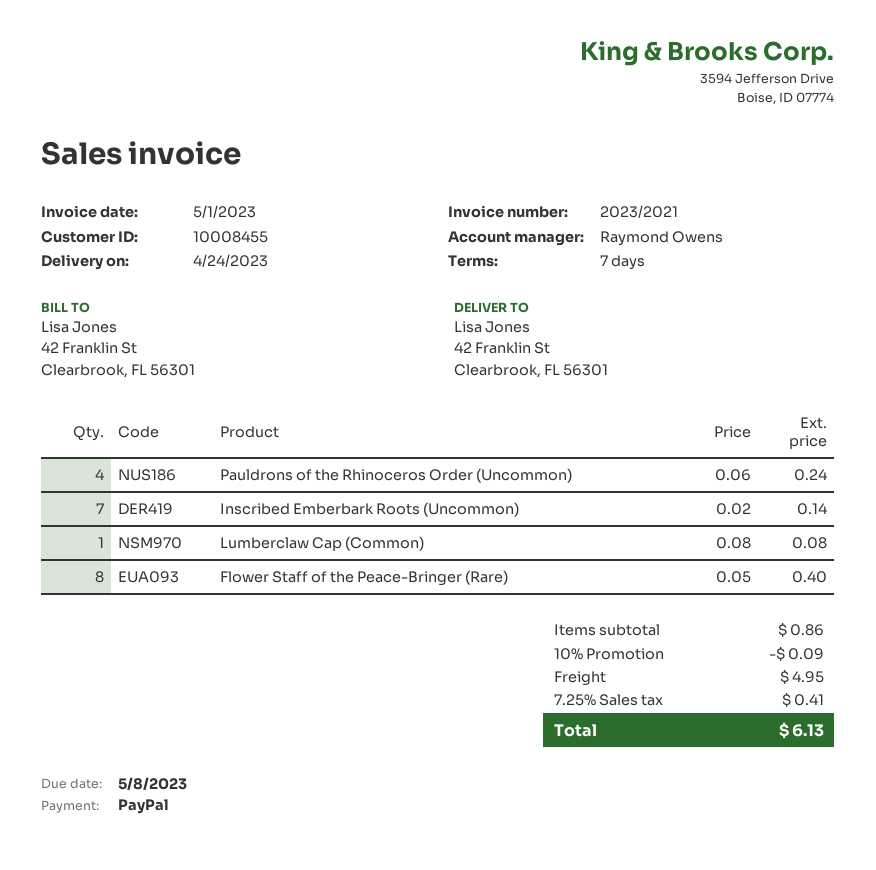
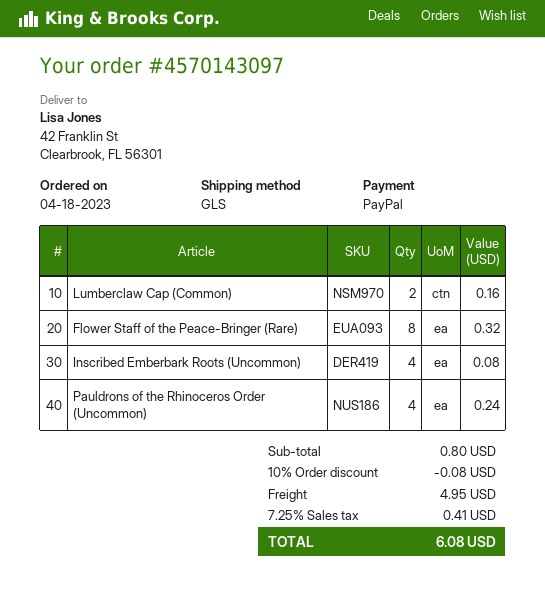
Inscribed Emberbark Roots (Uncommon): 7 for 0.14 -> 4 for 0.08
Lumberclaw Cap (Common): 1 for 0.08 -> 2 for 0.16
Flower Staff of the Peace-Bringer (Rare): 8 for 0.40 -> 8 for 0.32
subtotal: 0.86 -> 0.80
discount: 10% = 0.09 -> 10% = 0.08
total: 6.13 -> 6.08

